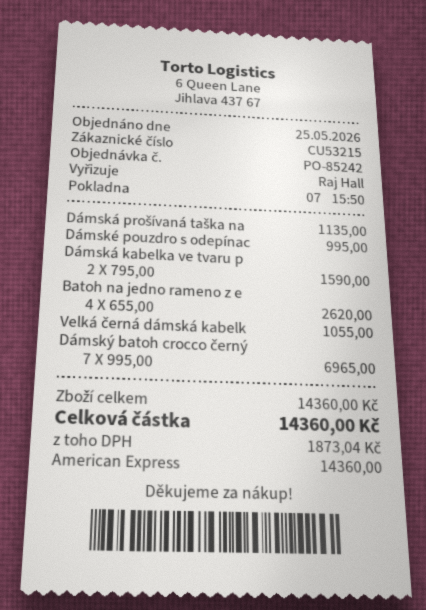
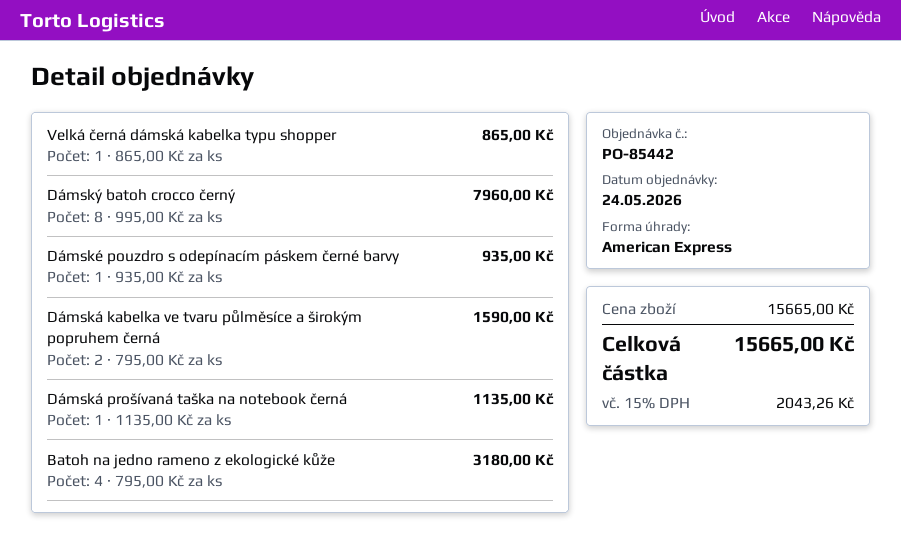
order number: PO-85242 -> PO-85442
order date: 2026-05-25 -> 2026-05-24
Dámské pouzdro s odepínac: 1 x 995.00 = 995.00 -> 1 x 935.00 = 935.00
Batoh na jedno rameno z e: 4 x 655.00 = 2620.00 -> 4 x 795.00 = 3180.00
Velká černá dámská kabelk: 1 x 1055.00 = 1055.00 -> 1 x 865.00 = 865.00
Dámský batoh crocco černý: 7 x 995.00 = 6965.00 -> 8 x 995.00 = 7960.00
subtotal: 14360.00 -> 15665.00
tax: 1873.04 -> 2043.26
total: 14360.00 -> 15665.00

